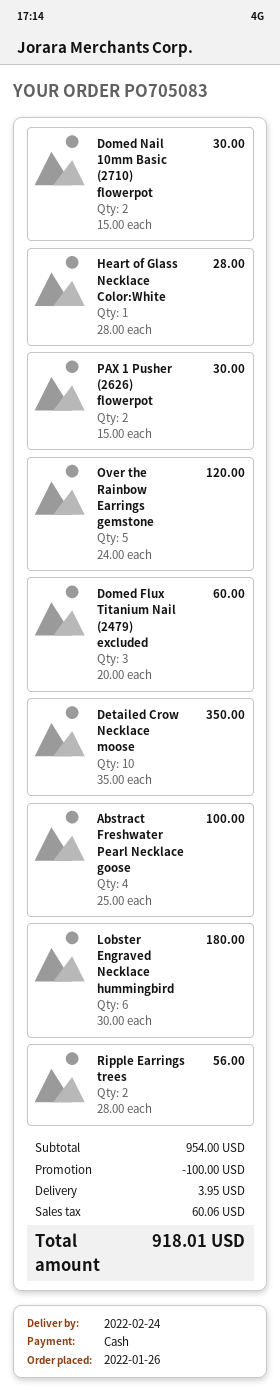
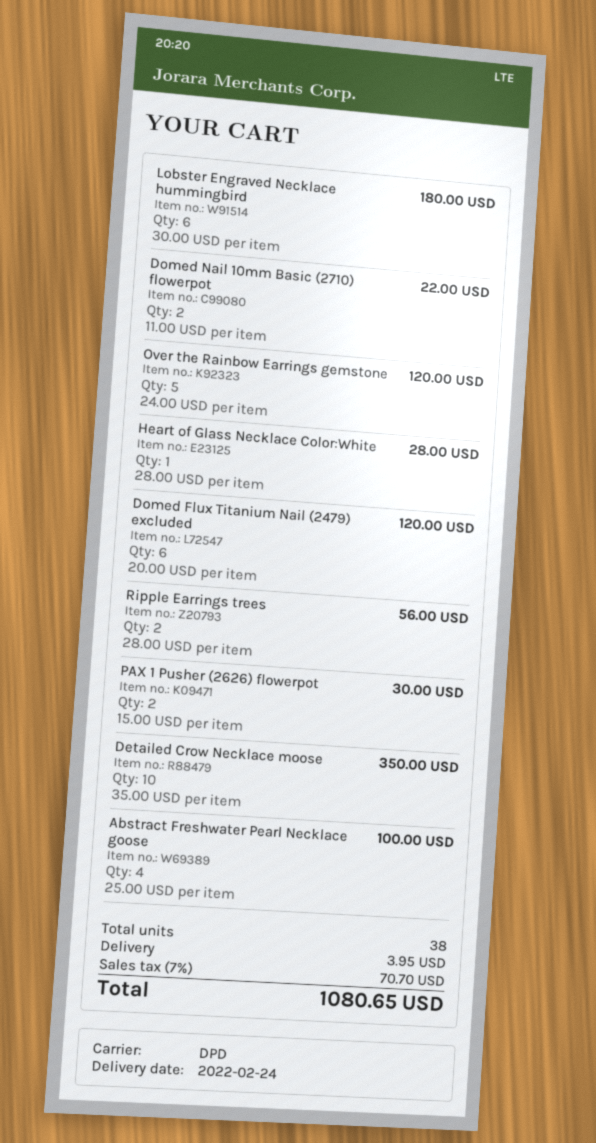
Domed Nail 10mm Basic (2710) flowerpot: 2 x 15.00 = 30.00 -> 2 x 11.00 = 22.00
Domed Flux Titanium Nail (2479) excluded: 3 x 20.00 = 60.00 -> 6 x 20.00 = 120.00
discount: 100.00 -> none
tax: 60.06 -> 70.70
total: 918.01 -> 1080.65

